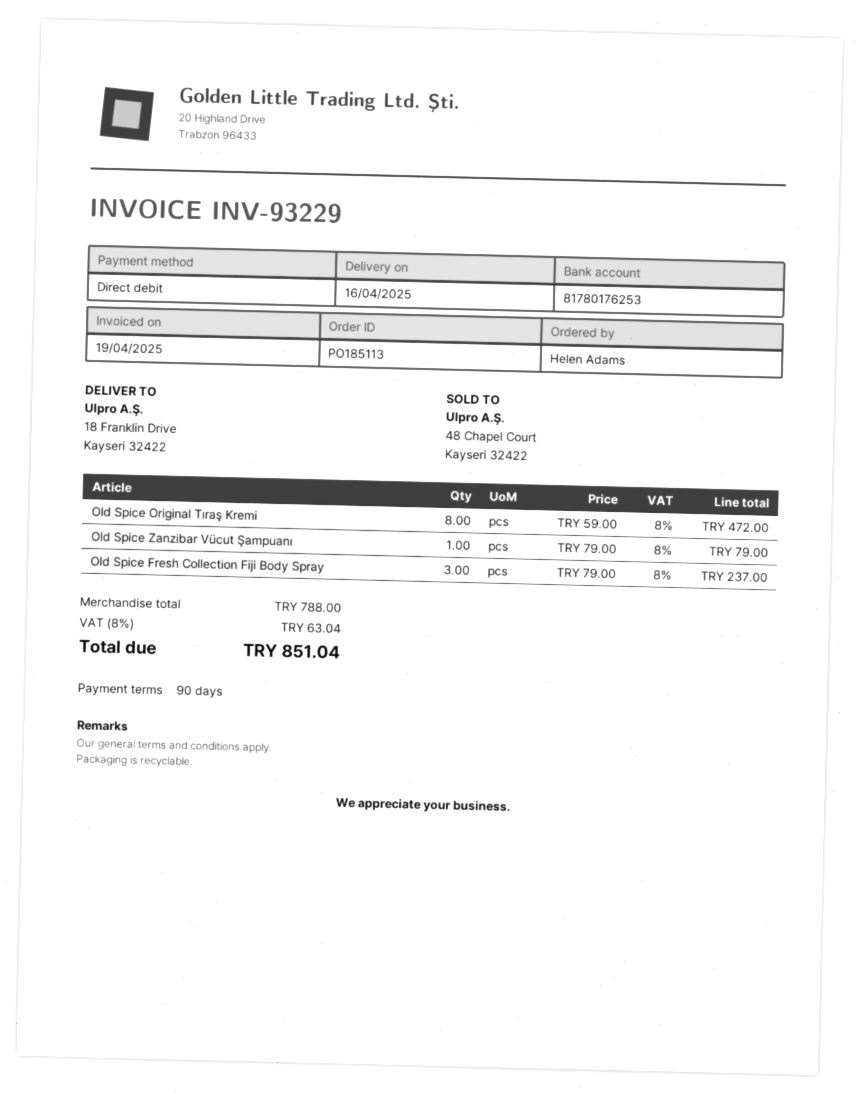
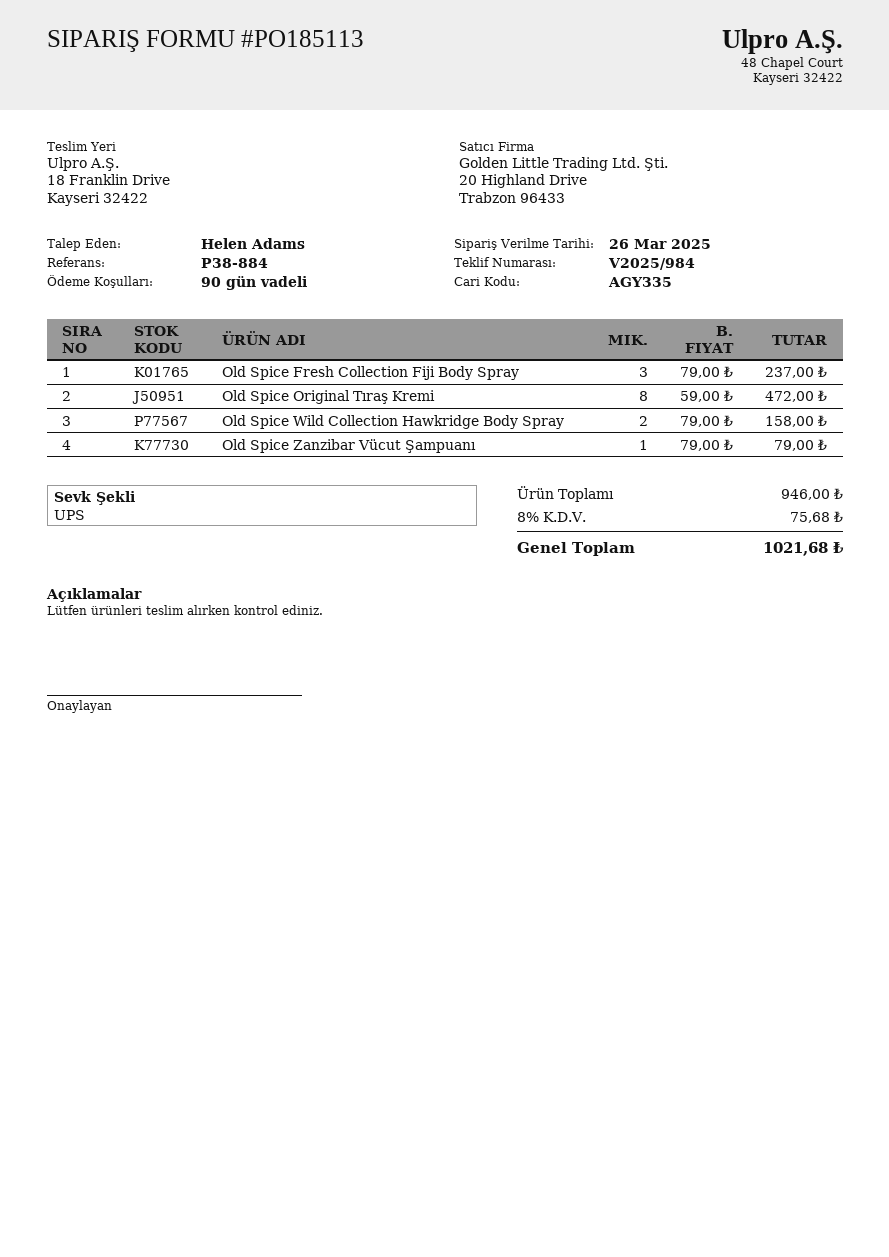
Old Spice Wild Collection Hawkridge Body Spray: none -> 2 x 79.00 = 158.00
subtotal: 788.00 -> 946.00
tax: 8% = 63.04 -> 8% = 75.68
total: 851.04 -> 1021.68

